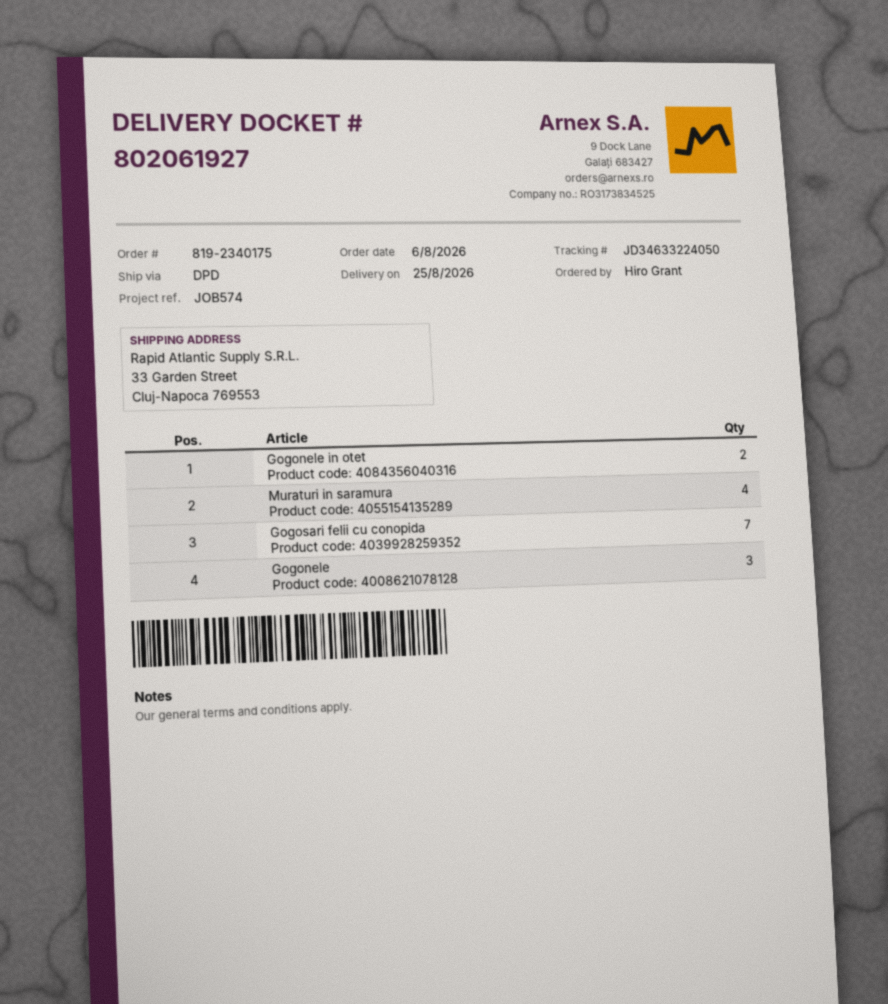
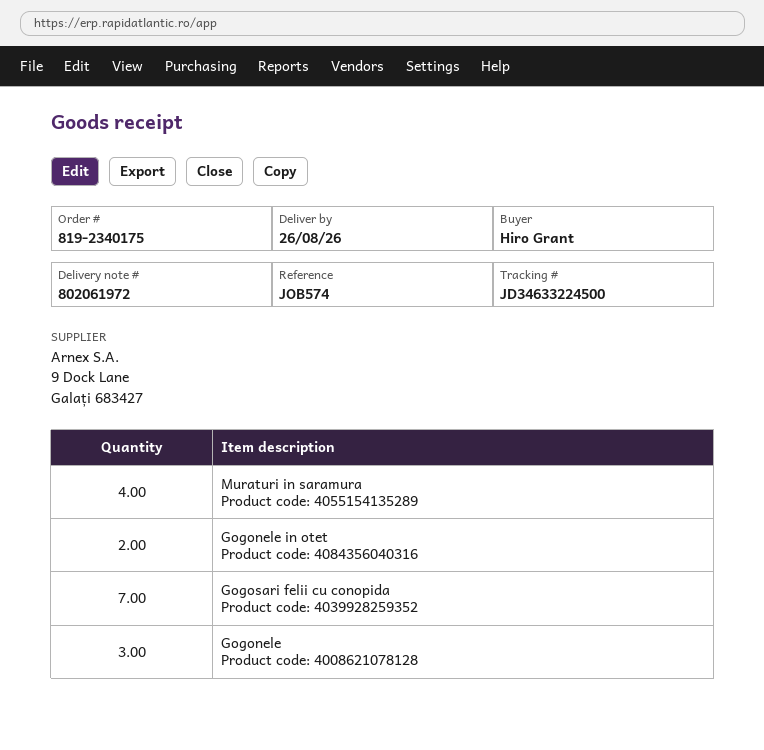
delivery note number: 802061927 -> 802061972
delivery date: 2026-08-25 -> 2026-08-26
tracking number: JD34633224050 -> JD34633224500

